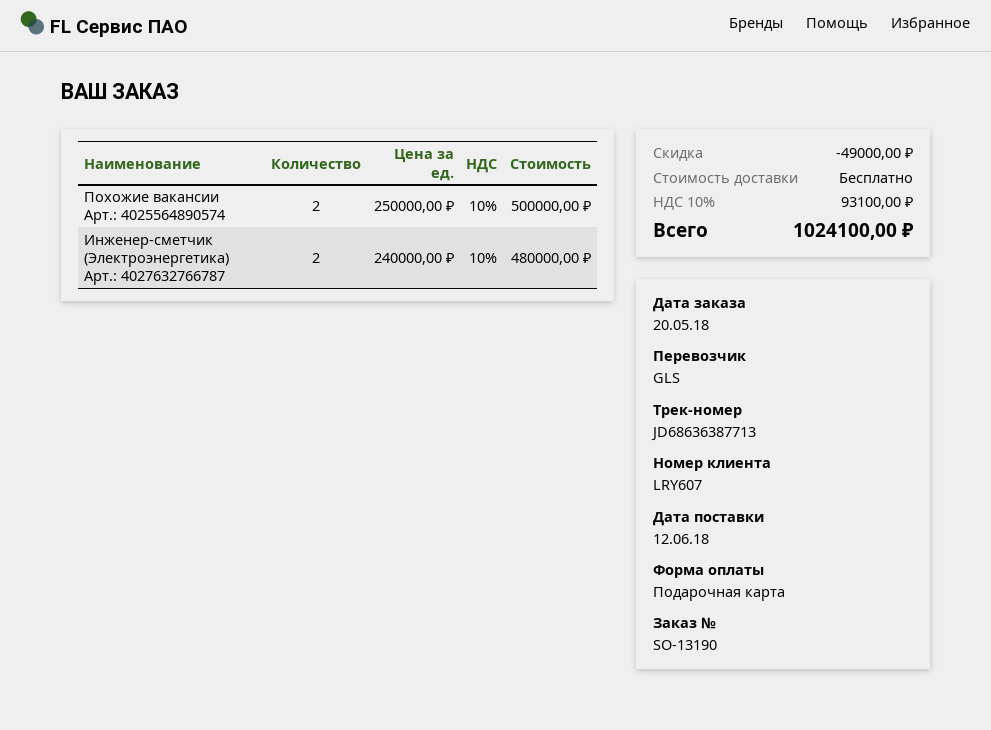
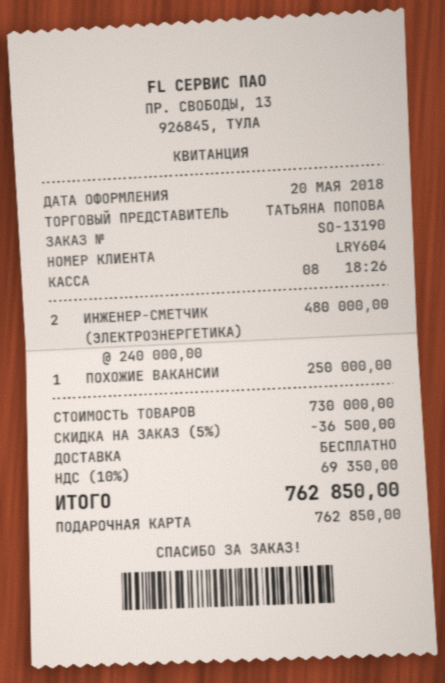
customer number: LRY607 -> LRY604
Похожие вакансии: 2 x 250000.00 = 500000.00 -> 1 x 250000.00 = 250000.00
discount: 49000.00 -> 36500.00
tax: 10% = 93100.00 -> 10% = 69350.00
total: 1024100.00 -> 762850.00

